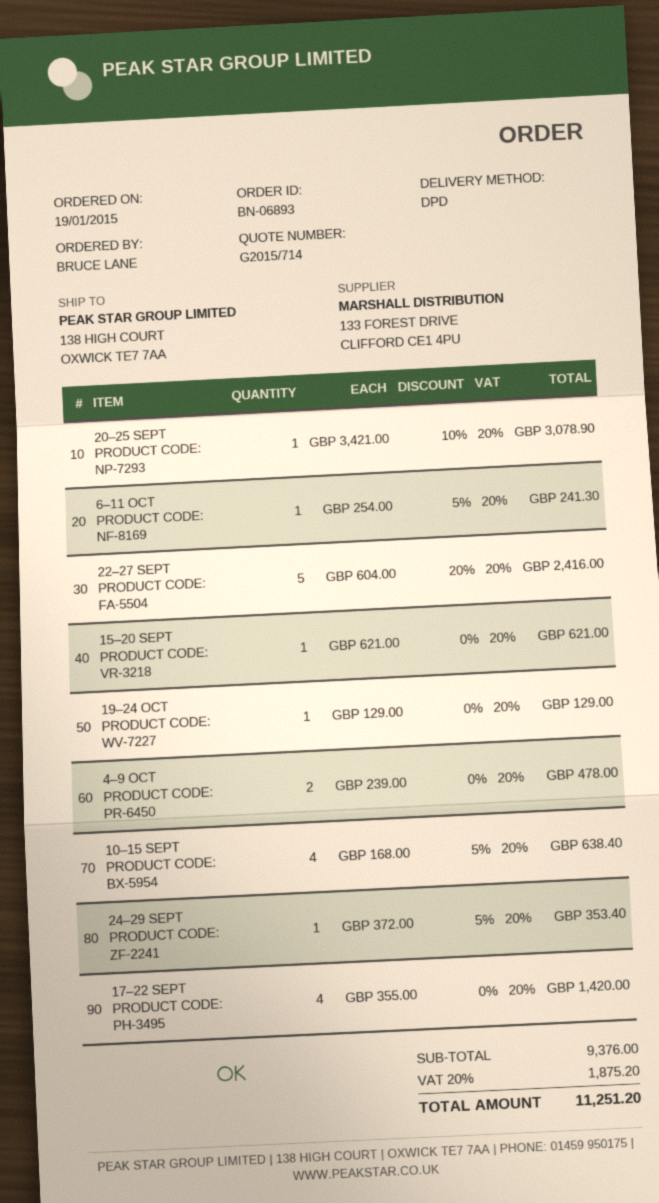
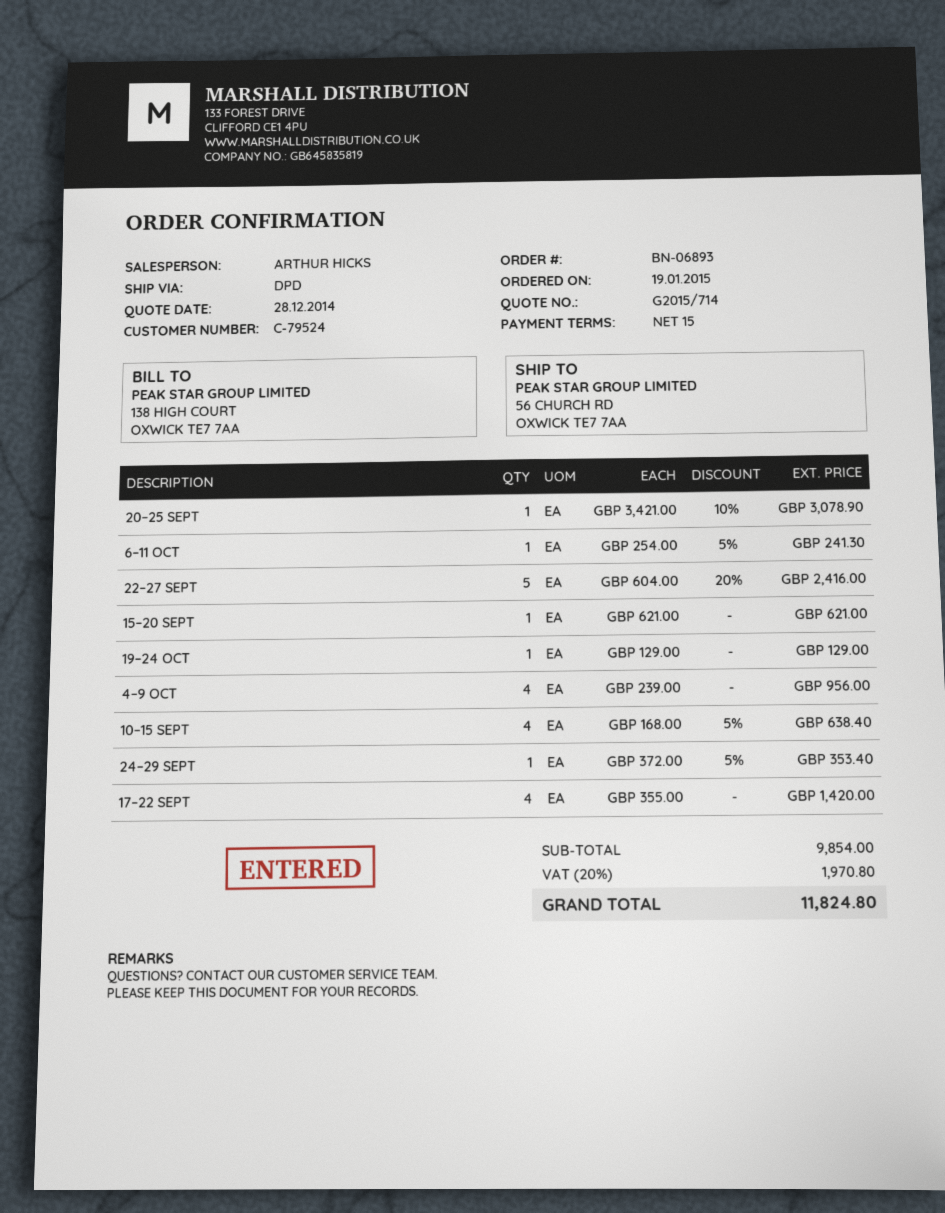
ship to: 138 HIGH COURT, OXWICK TE7 7AA -> 56 CHURCH RD, OXWICK TE7 7AA
4–9 OCT: 2 x 239.00 = 478.00 -> 4 x 239.00 = 956.00
subtotal: 9376.00 -> 9854.00
tax: 20% = 1875.20 -> 20% = 1970.80
total: 11251.20 -> 11824.80

